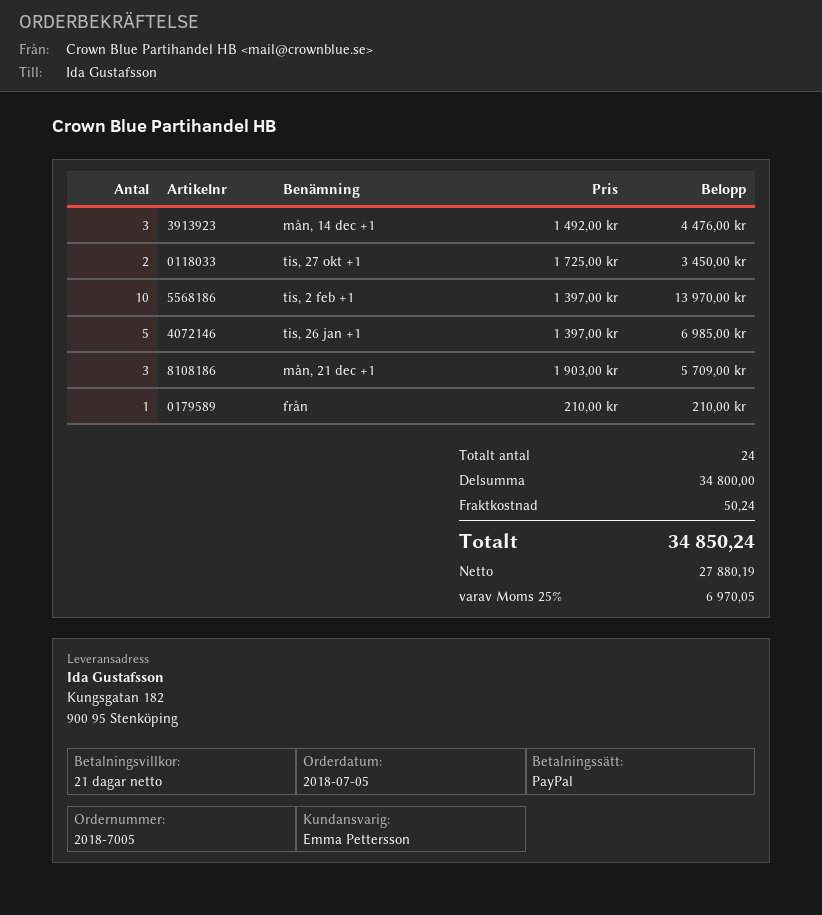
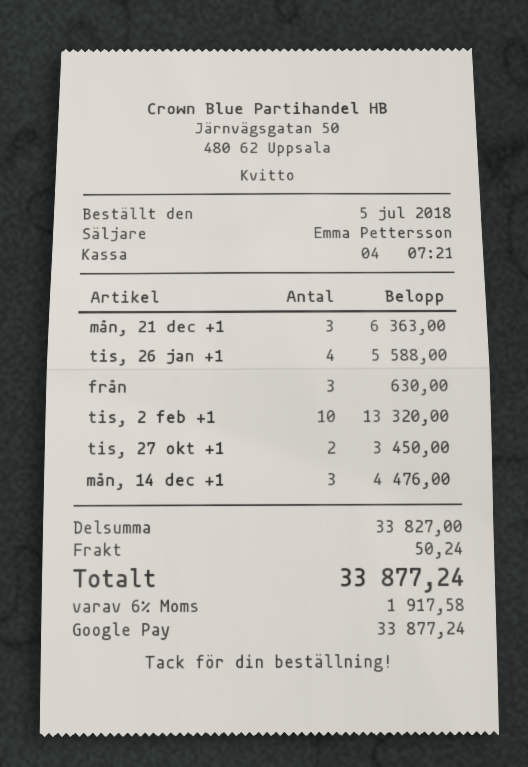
payment method: PayPal -> Google Pay
tis, 2 feb +1: 10 for 13970.00 -> 10 for 13320.00
tis, 26 jan +1: 5 for 6985.00 -> 4 for 5588.00
mån, 21 dec +1: 3 for 5709.00 -> 3 for 6363.00
från: 1 for 210.00 -> 3 for 630.00
subtotal: 34800.00 -> 33827.00
tax: 25% = 6970.05 -> 6% = 1917.58
total: 34850.24 -> 33877.24

